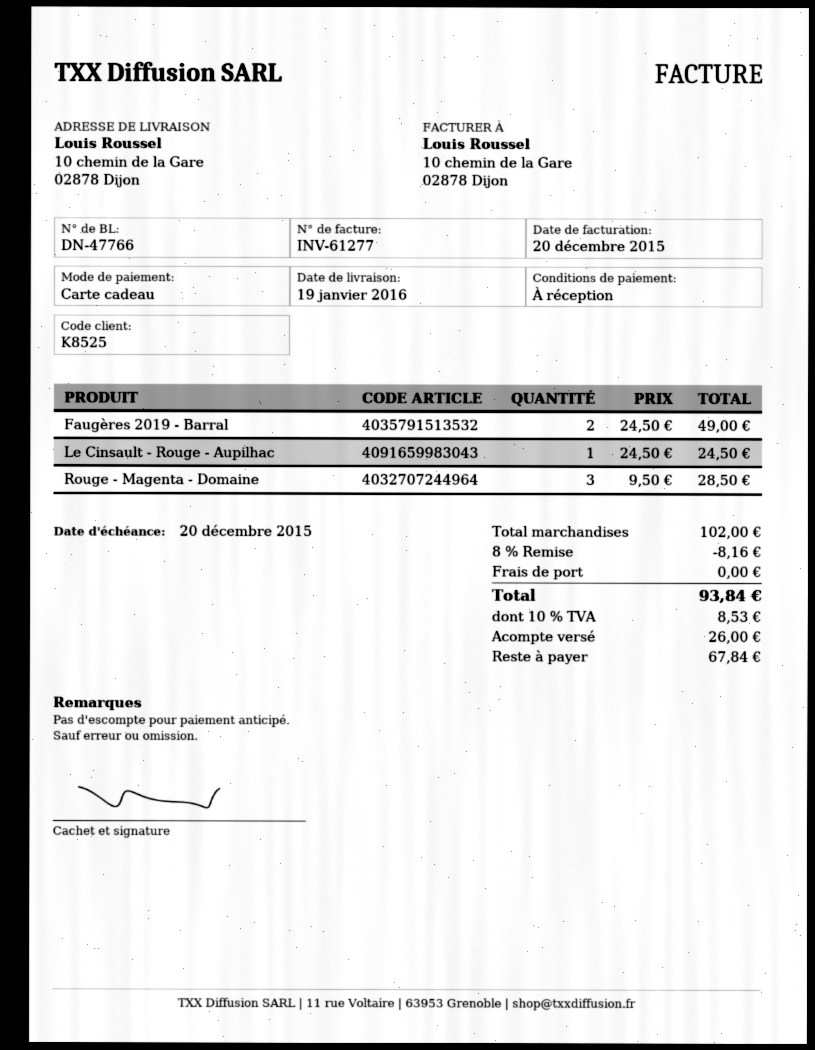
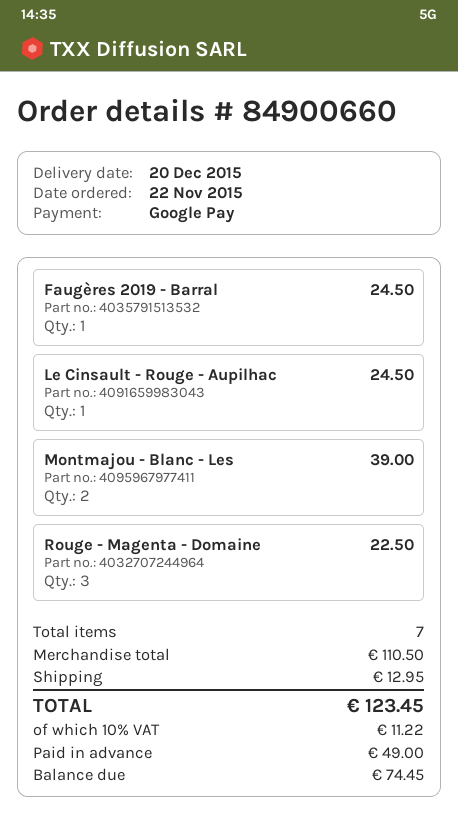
delivery date: 2016-01-19 -> 2015-12-20
payment method: gift card -> Google Pay
Faugères 2019 - Barral: 2 for 49.00 -> 1 for 24.50
Rouge - Magenta - Domaine: 3 for 28.50 -> 3 for 22.50
Montmajou - Blanc - Les: none -> 2 for 39.00
subtotal: 102.00 -> 110.50
discount: 8% = 8.16 -> none
shipping: 0.00 -> 12.95
tax: 10% = 8.53 -> 10% = 11.22
total: 93.84 -> 123.45
deposit: 26.00 -> 49.00
balance: 67.84 -> 74.45

